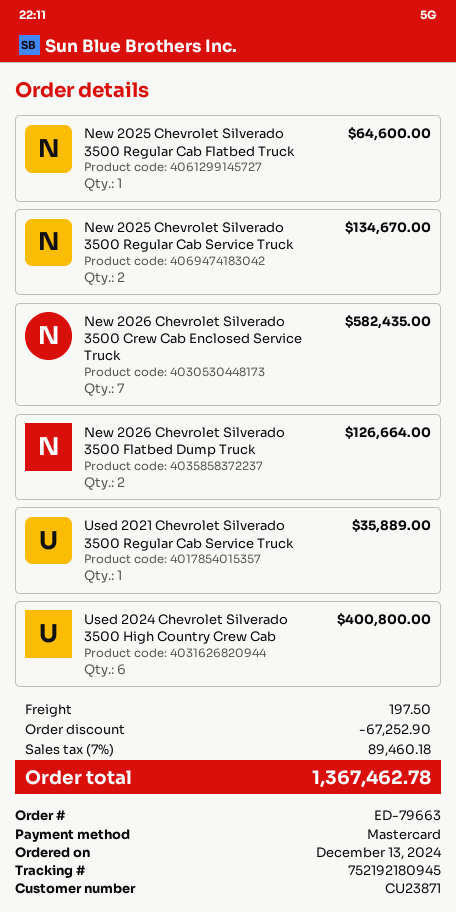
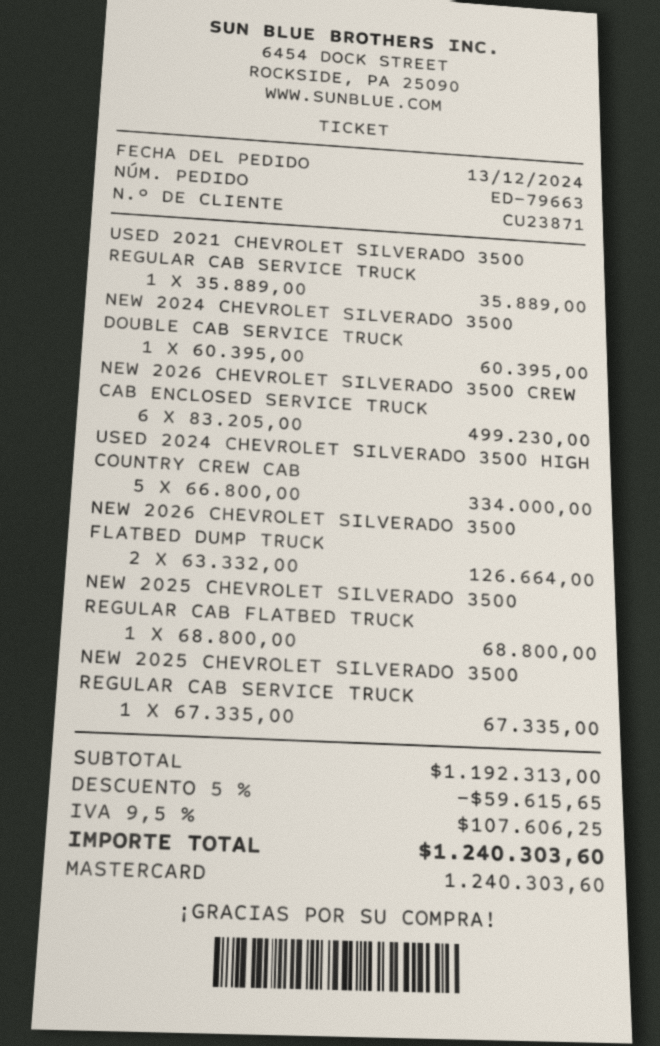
New 2025 Chevrolet Silverado 3500 Regular Cab Flatbed Truck: 1 for 64600.00 -> 1 for 68800.00
New 2025 Chevrolet Silverado 3500 Regular Cab Service Truck: 2 for 134670.00 -> 1 for 67335.00
New 2026 Chevrolet Silverado 3500 Crew Cab Enclosed Service Truck: 7 for 582435.00 -> 6 for 499230.00
Used 2024 Chevrolet Silverado 3500 High Country Crew Cab: 6 for 400800.00 -> 5 for 334000.00
NEW 2024 CHEVROLET SILVERADO 3500 DOUBLE CAB SERVICE TRUCK: none -> 1 for 60395.00
discount: 67252.90 -> 59615.65
shipping: 197.50 -> none
tax: 7% = 89460.18 -> 9.5% = 107606.25
total: 1367462.78 -> 1240303.60

